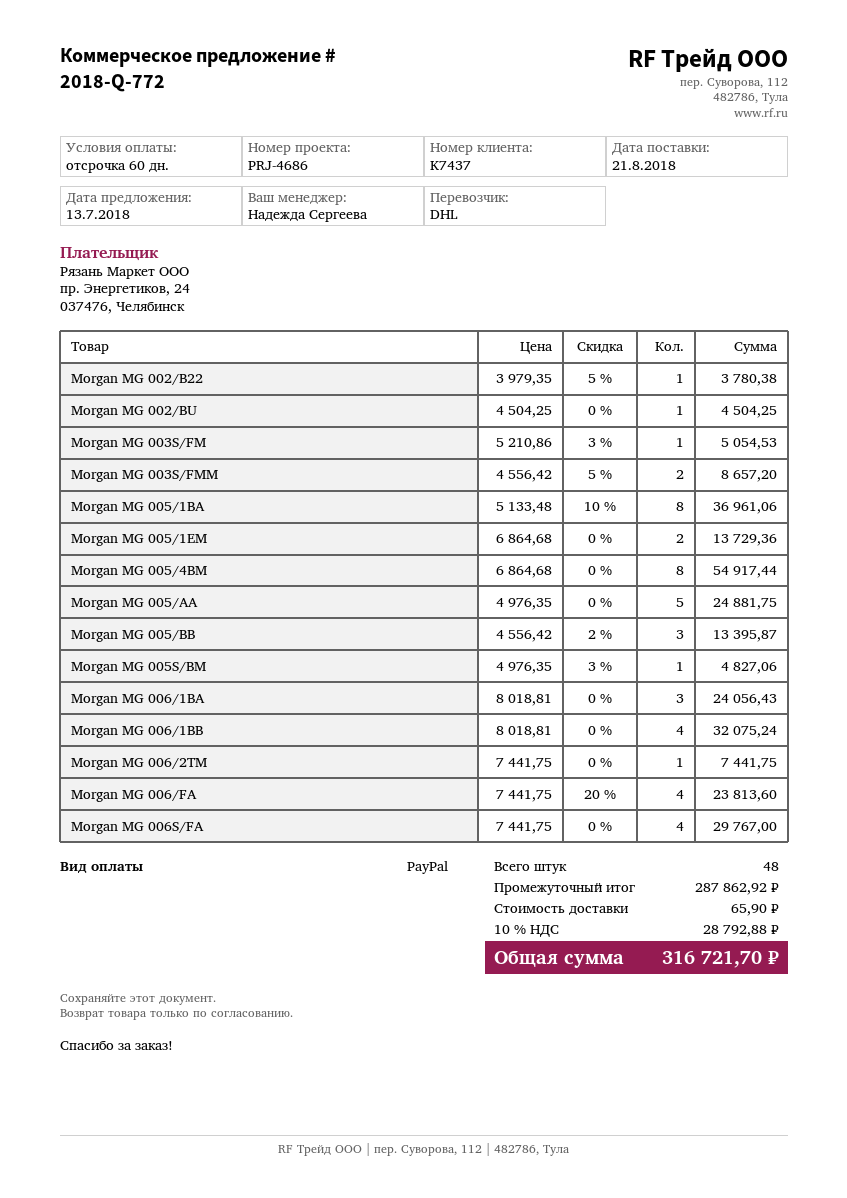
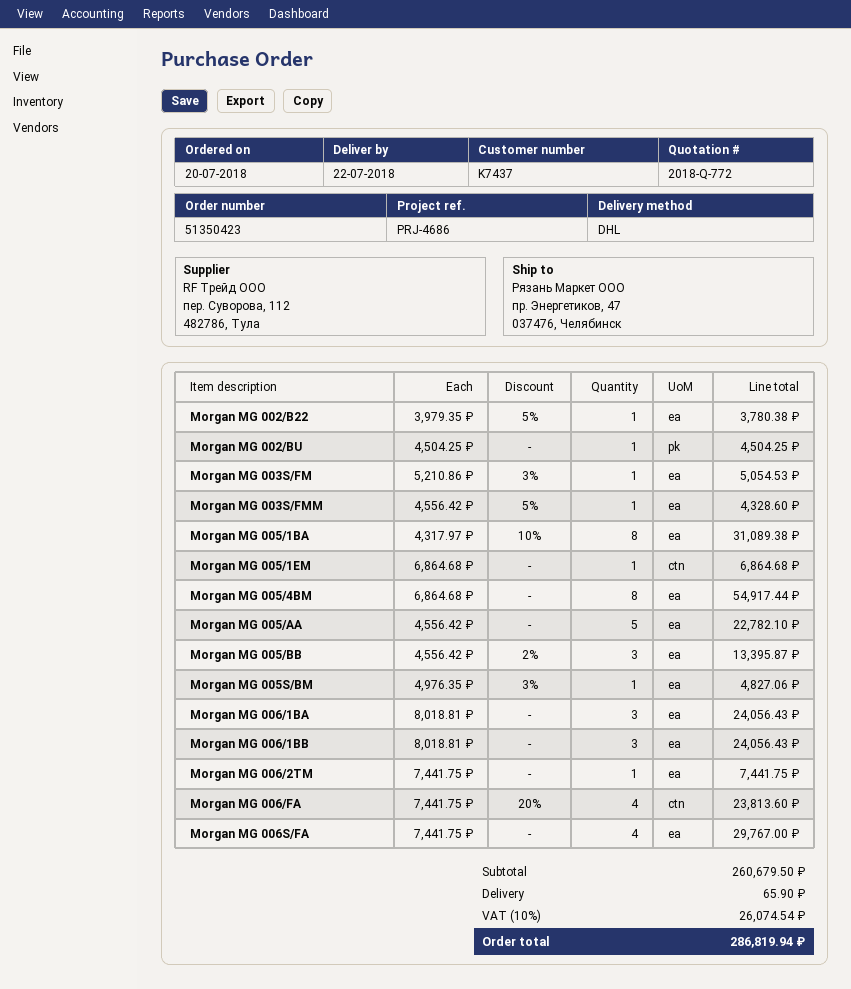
delivery date: 2018-08-21 -> 2018-07-22
Morgan MG 003S/FMM: 2 x 4556.42 - 5% = 8657.20 -> 1 x 4556.42 - 5% = 4328.60
Morgan MG 005/1BA: 8 x 5133.48 - 10% = 36961.06 -> 8 x 4317.97 - 10% = 31089.38
Morgan MG 005/1EM: 2 x 6864.68 = 13729.36 -> 1 x 6864.68 = 6864.68
Morgan MG 005/AA: 5 x 4976.35 = 24881.75 -> 5 x 4556.42 = 22782.10
Morgan MG 006/1BB: 4 x 8018.81 = 32075.24 -> 3 x 8018.81 = 24056.43
subtotal: 287862.92 -> 260679.50
tax: 10% = 28792.88 -> 10% = 26074.54
total: 316721.70 -> 286819.94

